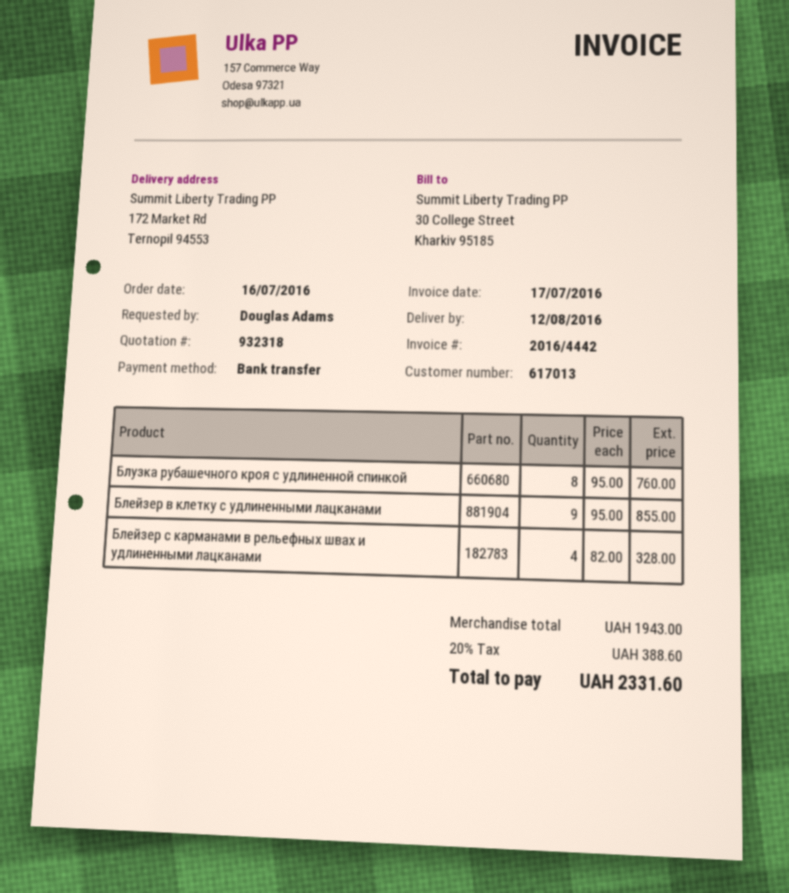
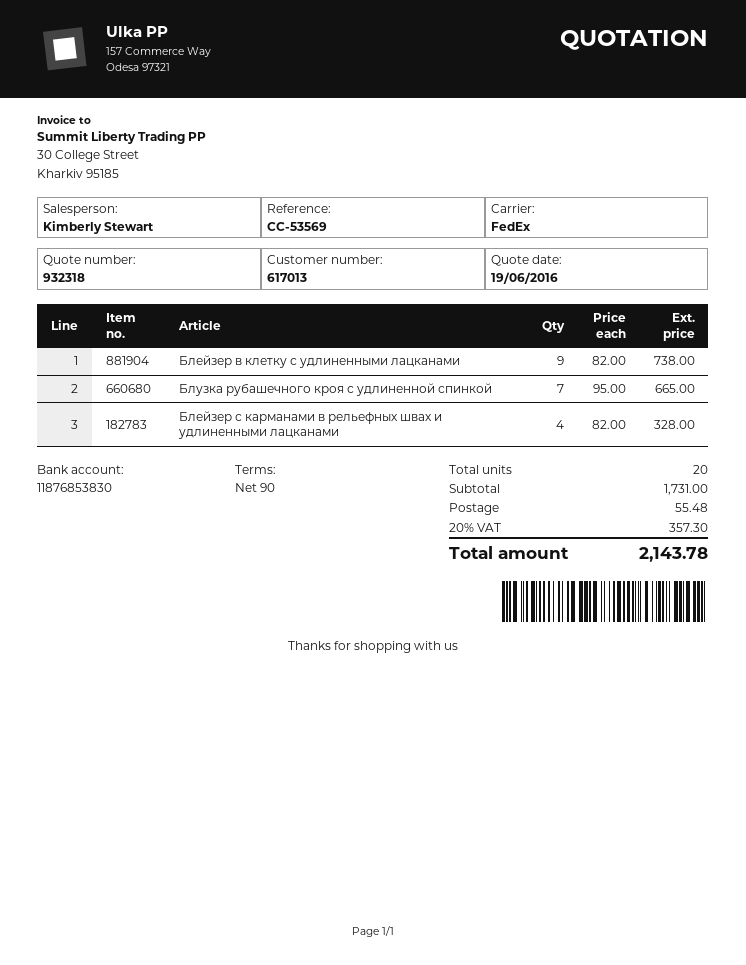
Блузка рубашечного кроя с удлиненной спинкой: 8 x 95.00 = 760.00 -> 7 x 95.00 = 665.00
Блейзер в клетку с удлиненными лацканами: 9 x 95.00 = 855.00 -> 9 x 82.00 = 738.00
subtotal: 1943.00 -> 1731.00
shipping: none -> 55.48
tax: 20% = 388.60 -> 20% = 357.30
total: 2331.60 -> 2143.78

